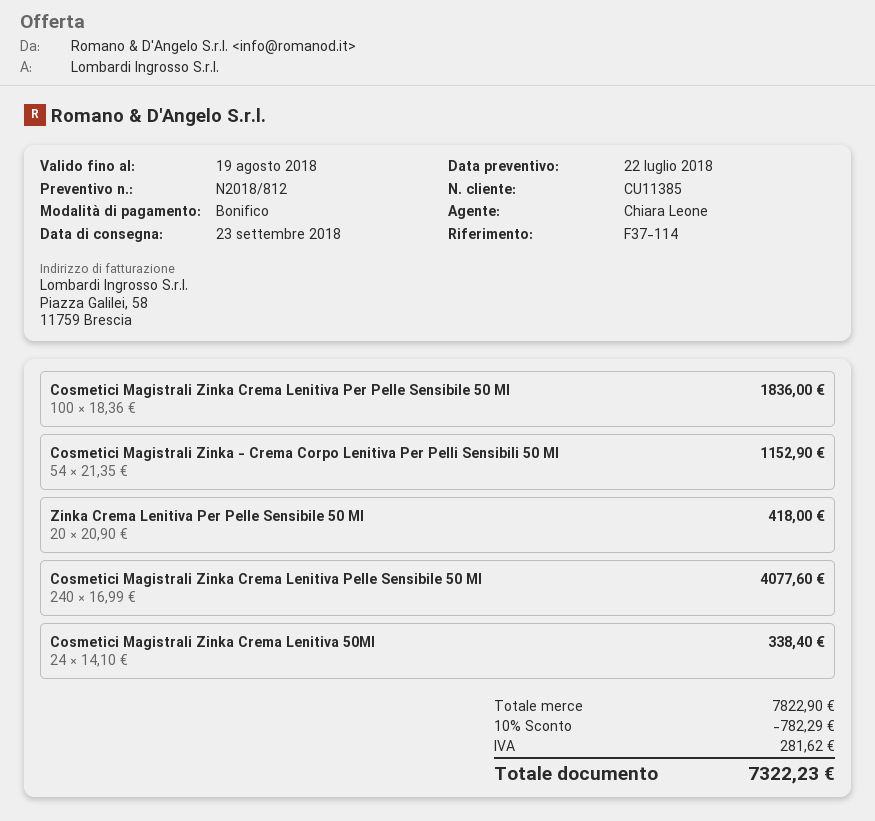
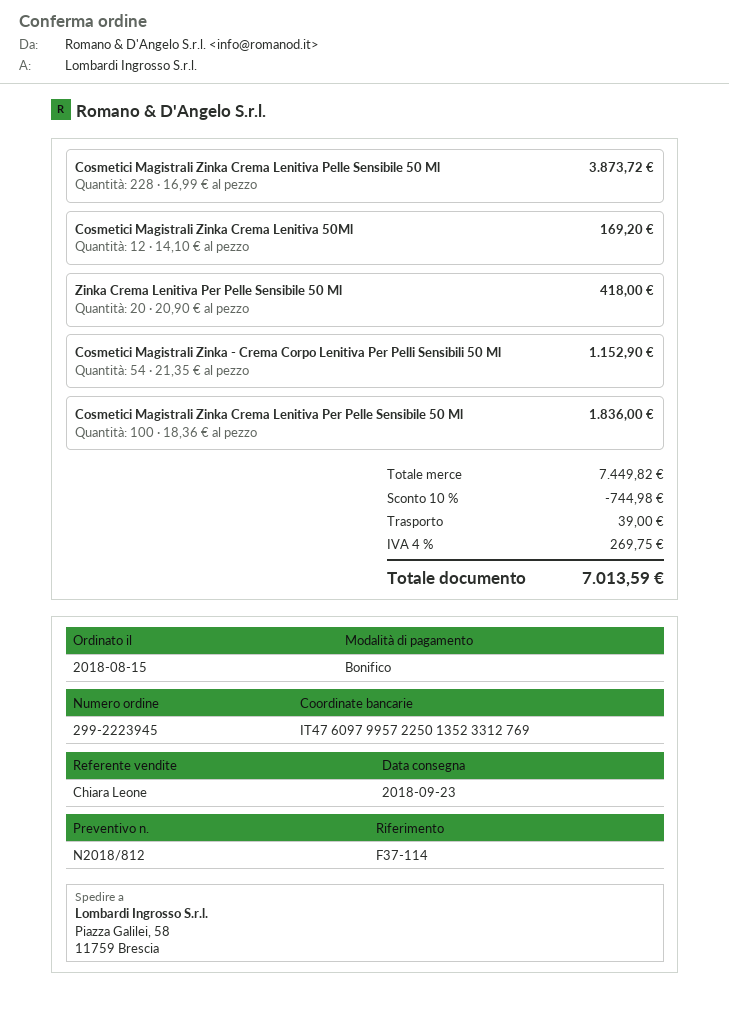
Cosmetici Magistrali Zinka Crema Lenitiva Pelle Sensibile 50 Ml: 240 x 16.99 = 4077.60 -> 228 x 16.99 = 3873.72
Cosmetici Magistrali Zinka Crema Lenitiva 50Ml: 24 x 14.10 = 338.40 -> 12 x 14.10 = 169.20
subtotal: 7822.90 -> 7449.82
discount: 10% = 782.29 -> 10% = 744.98
shipping: none -> 39.00
tax: 281.62 -> 269.75
total: 7322.23 -> 7013.59

